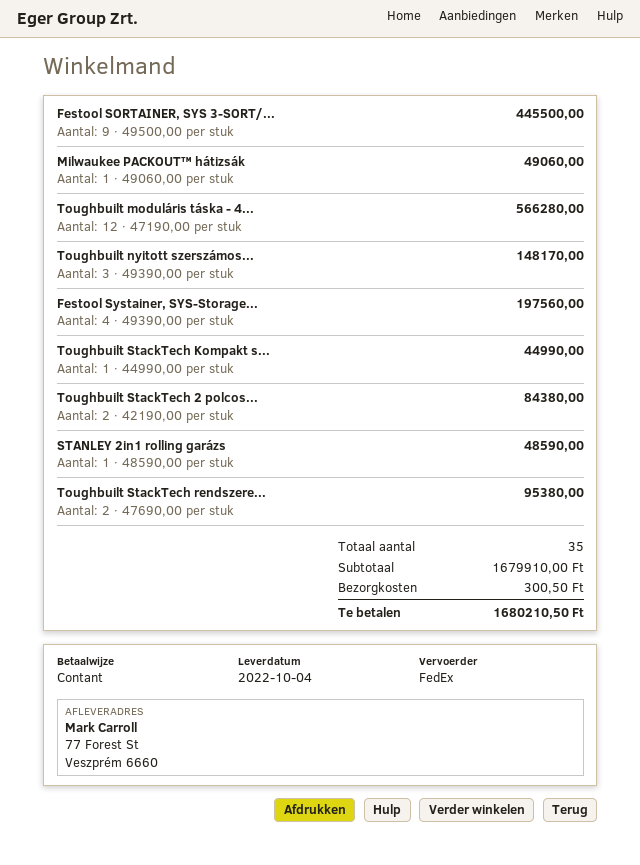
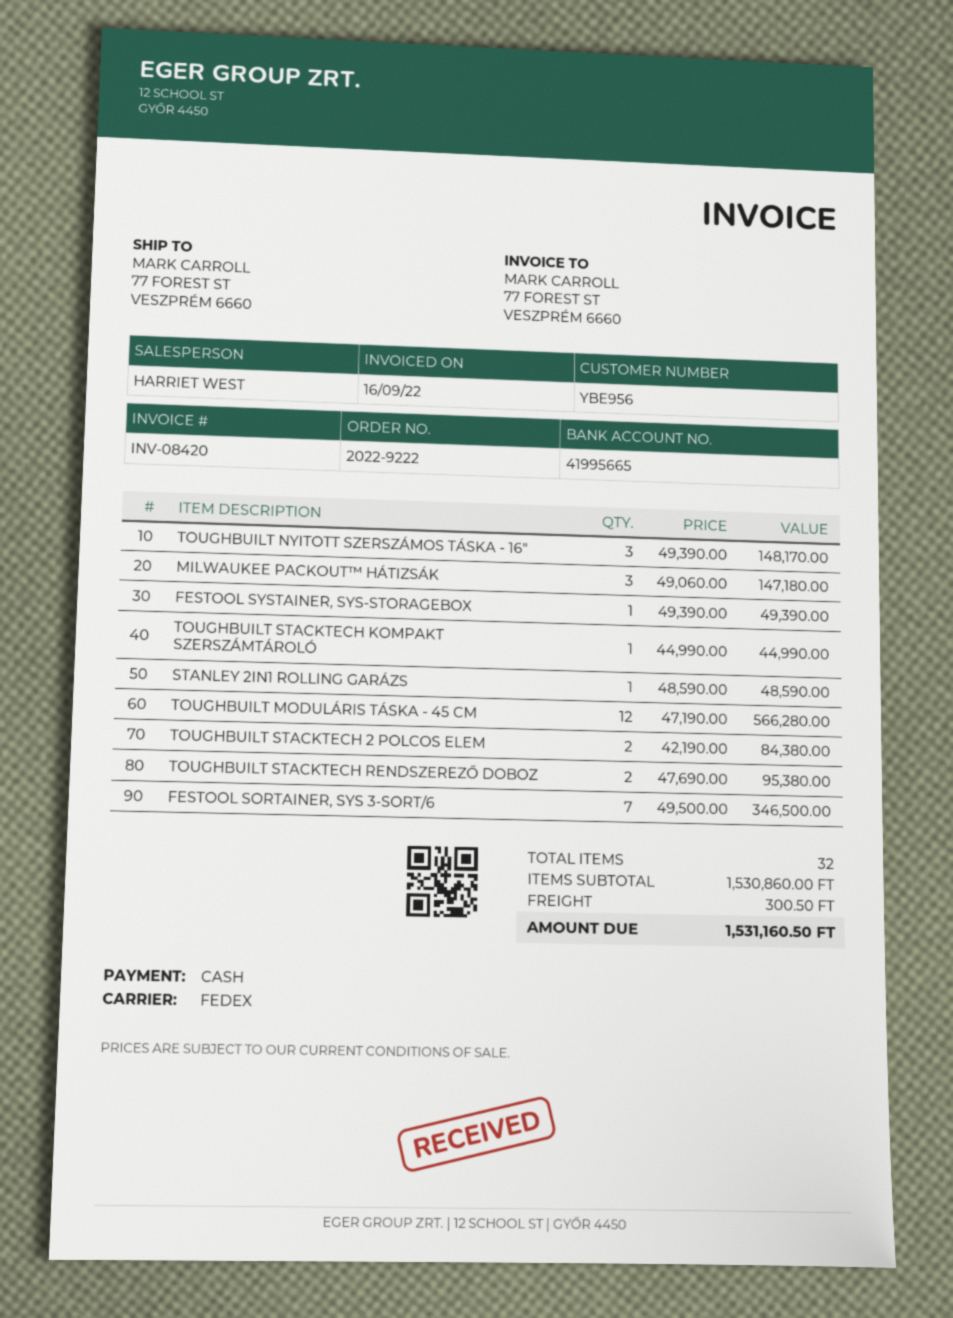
Festool SORTAINER, SYS 3-SORT/...: 9 x 49500.00 = 445500.00 -> 7 x 49500.00 = 346500.00
Milwaukee PACKOUT™ hátizsák: 1 x 49060.00 = 49060.00 -> 3 x 49060.00 = 147180.00
Festool Systainer, SYS-Storage...: 4 x 49390.00 = 197560.00 -> 1 x 49390.00 = 49390.00
total quantity: 35 -> 32
subtotal: 1679910.00 -> 1530860.00
total: 1680210.50 -> 1531160.50

